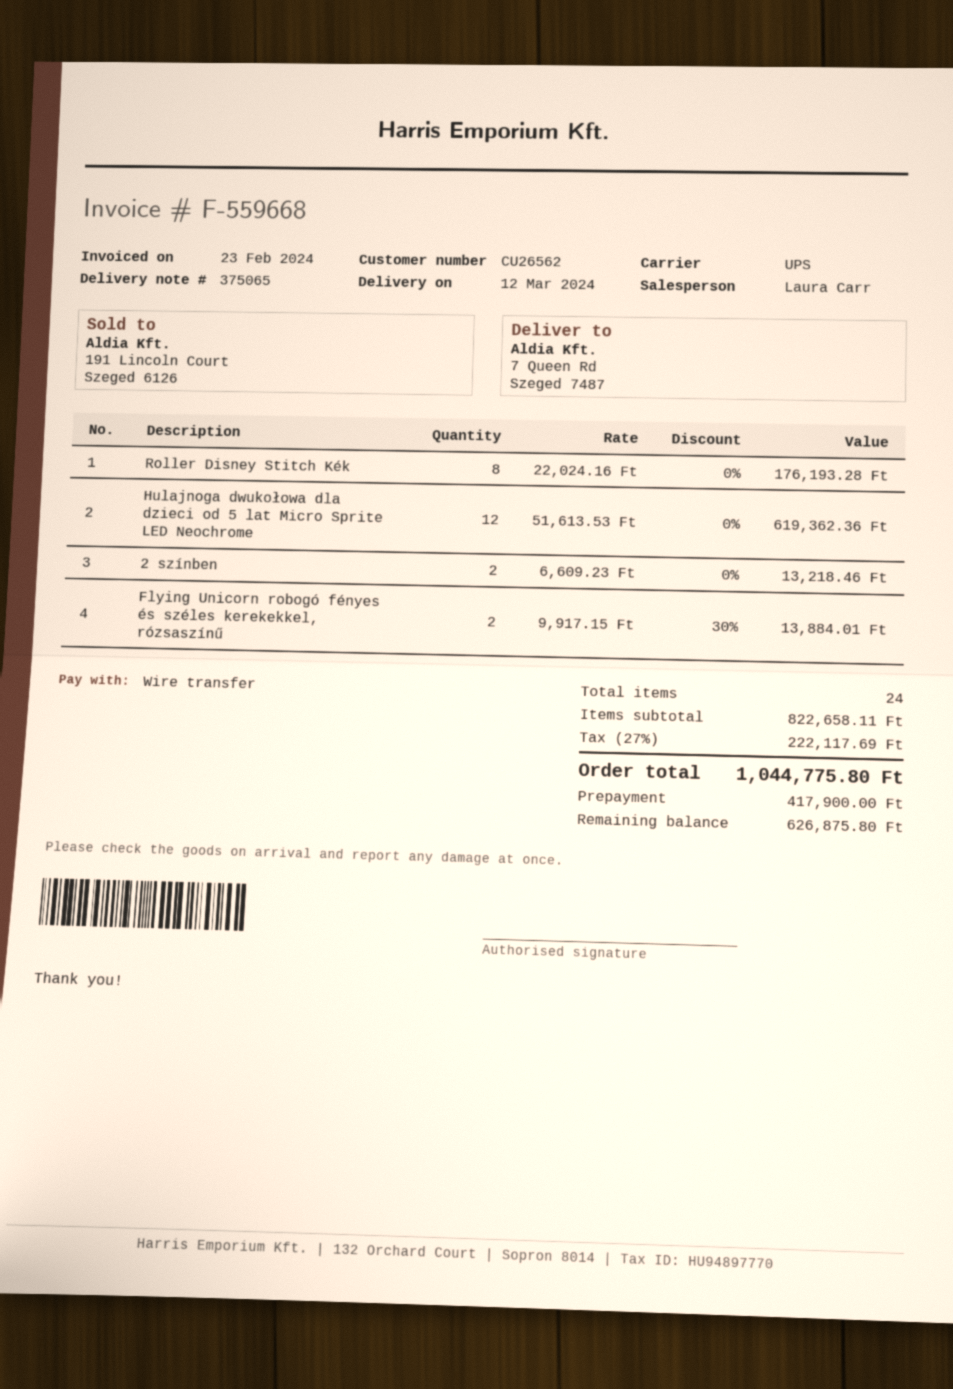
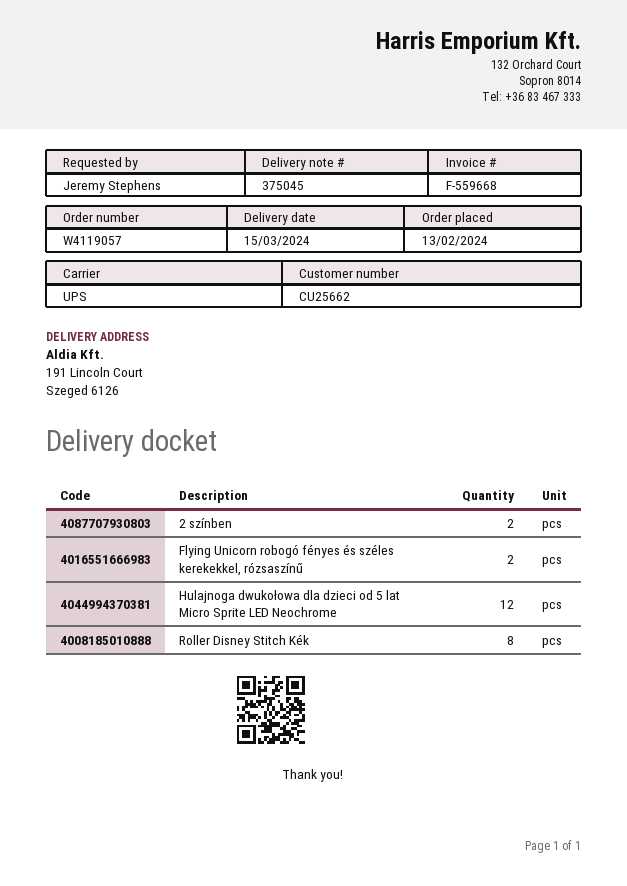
delivery note number: 375065 -> 375045
delivery date: 2024-03-12 -> 2024-03-15
customer number: CU26562 -> CU25662
ship to: 7 Queen Rd, Szeged 7487 -> 191 Lincoln Court, Szeged 6126

